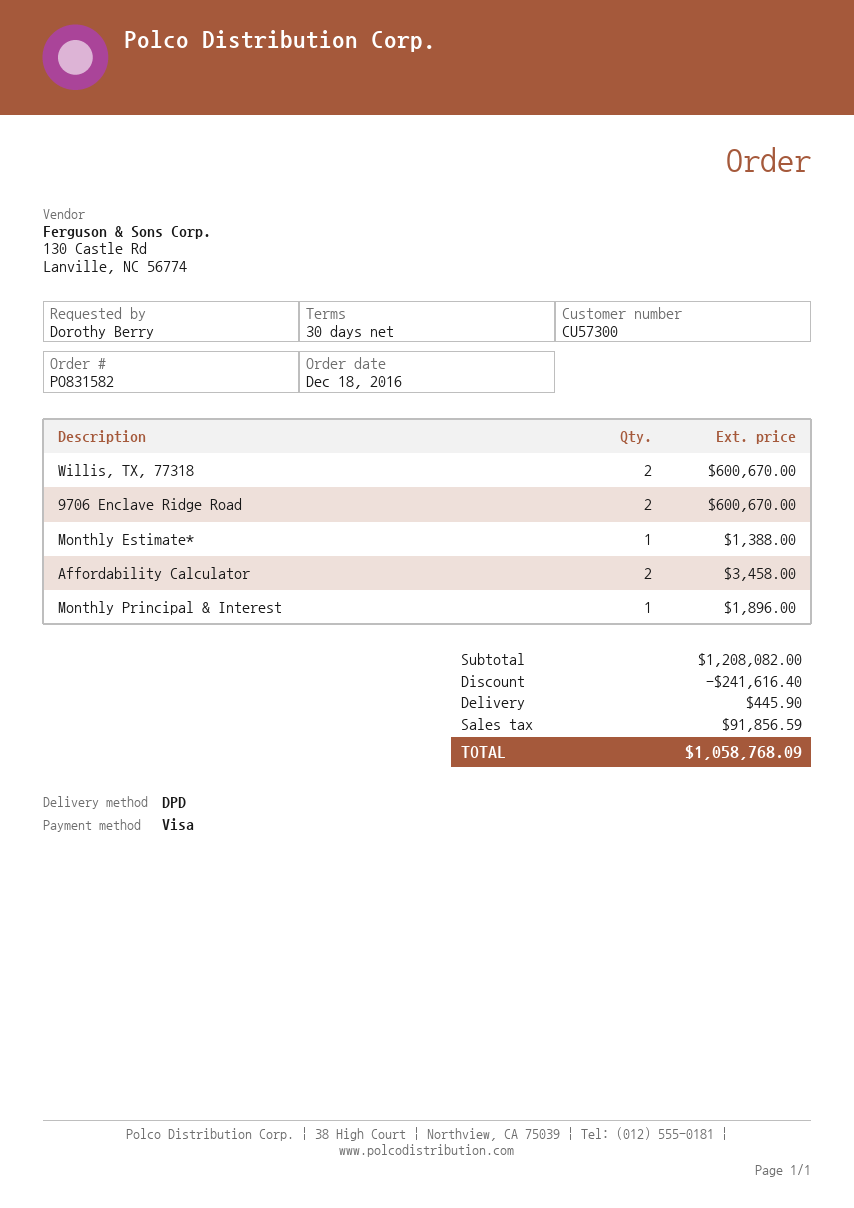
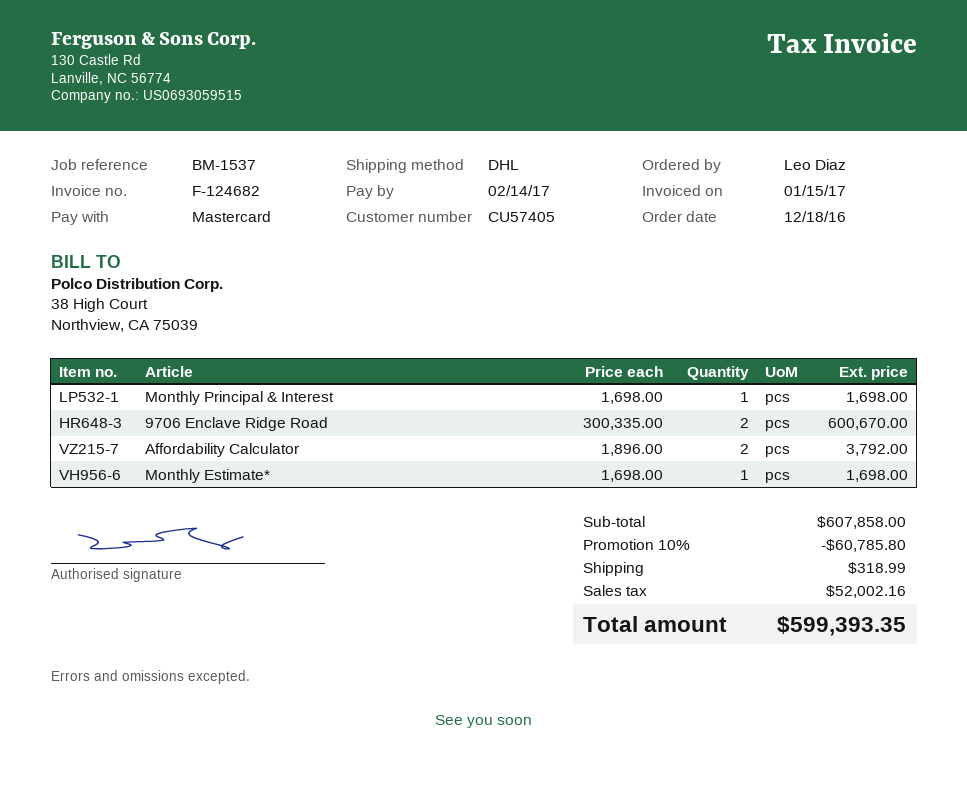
customer number: CU57300 -> CU57405
ordered by: Dorothy Berry -> Leo Diaz
payment method: Visa -> Mastercard
shipping method: DPD -> DHL
Willis, TX, 77318: 2 for 600670.00 -> none
Monthly Estimate*: 1 for 1388.00 -> 1 for 1698.00
Affordability Calculator: 2 for 3458.00 -> 2 for 3792.00
Monthly Principal & Interest: 1 for 1896.00 -> 1 for 1698.00
subtotal: 1208082.00 -> 607858.00
discount: 241616.40 -> 60785.80
shipping: 445.90 -> 318.99
tax: 91856.59 -> 52002.16
total: 1058768.09 -> 599393.35

